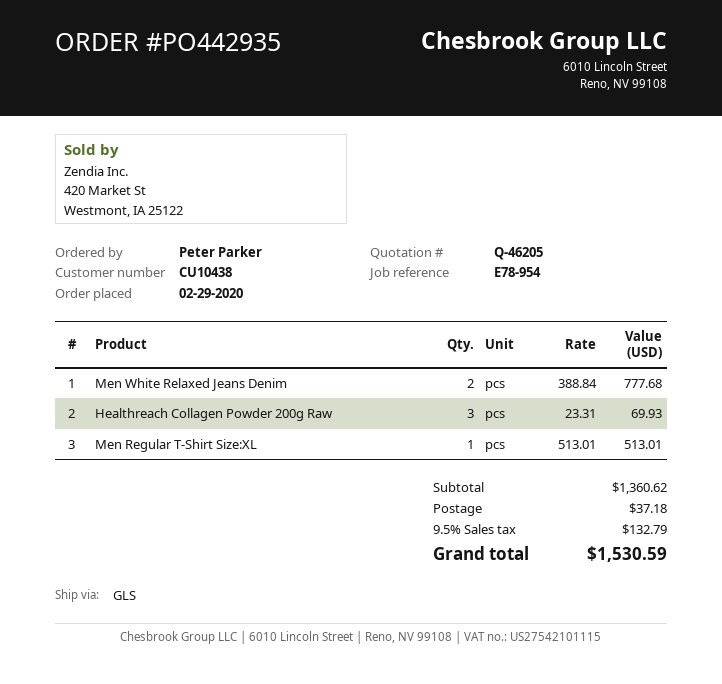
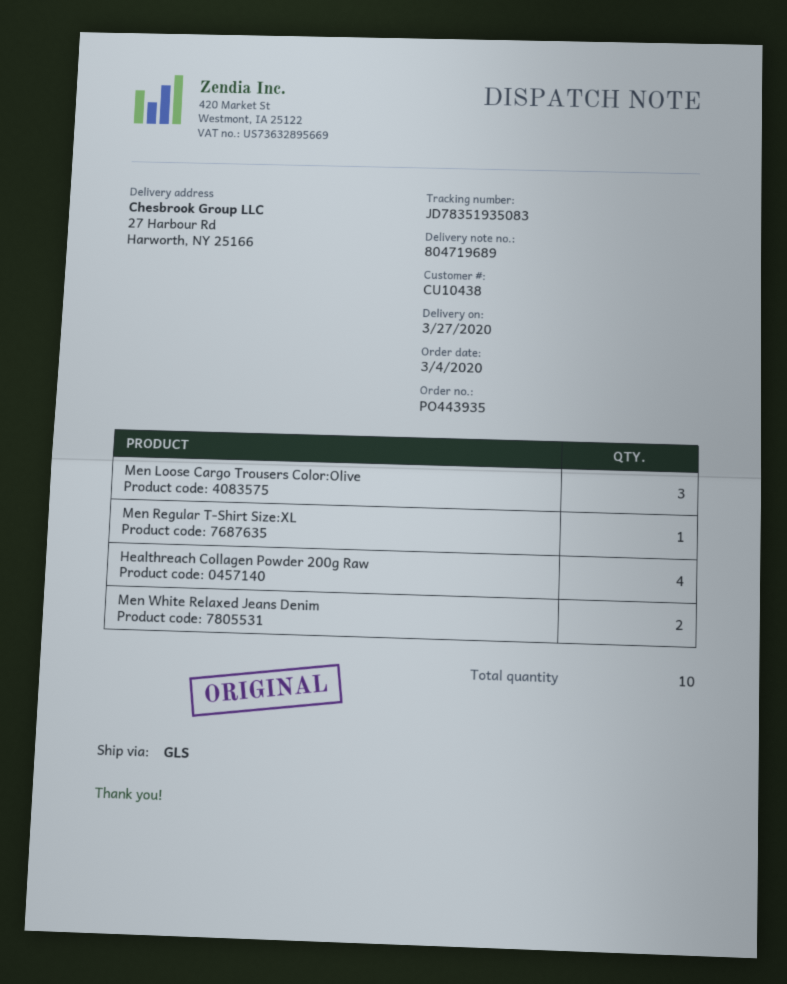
order number: PO442935 -> PO443935
order date: 2020-02-29 -> 2020-03-04
Healthreach Collagen Powder 200g Raw: 3 -> 4
Men Loose Cargo Trousers Color:Olive: none -> 3

